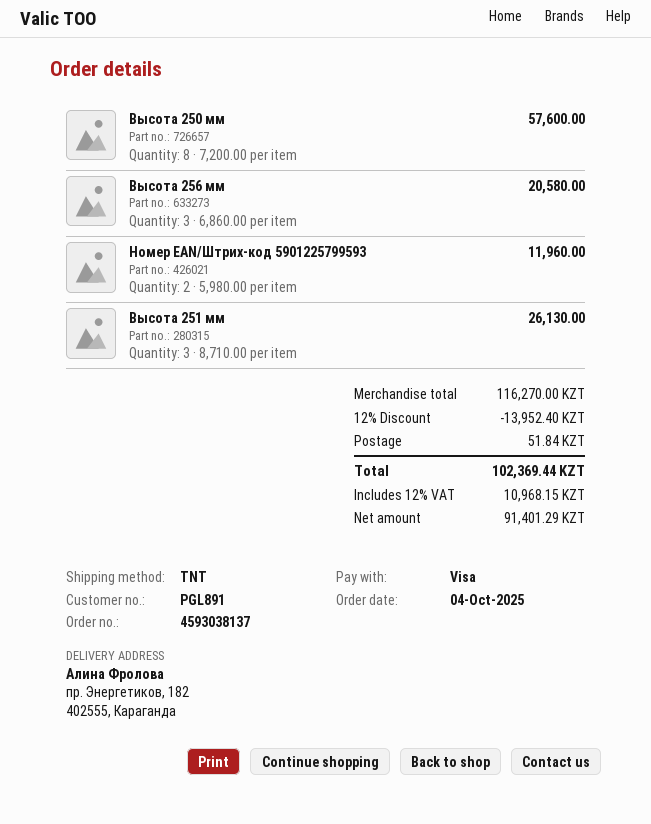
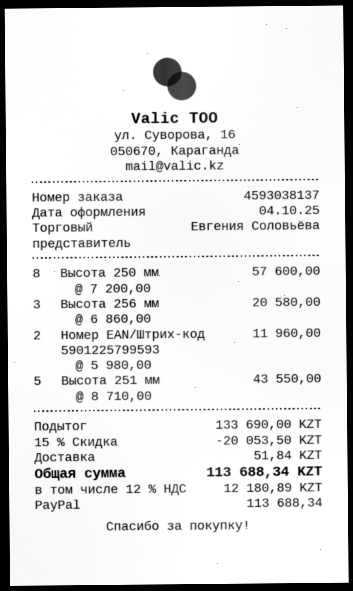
payment method: Visa -> PayPal
Высота 251 мм: 3 x 8710.00 = 26130.00 -> 5 x 8710.00 = 43550.00
subtotal: 116270.00 -> 133690.00
discount: 12% = 13952.40 -> 15% = 20053.50
tax: 12% = 10968.15 -> 12% = 12180.89
total: 102369.44 -> 113688.34

